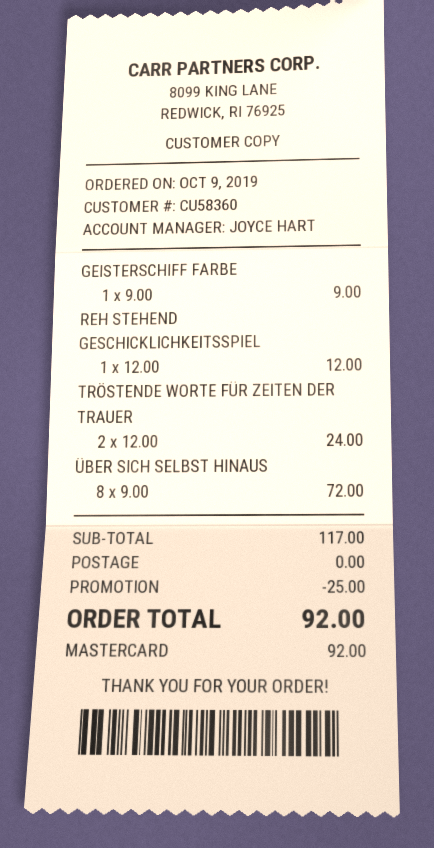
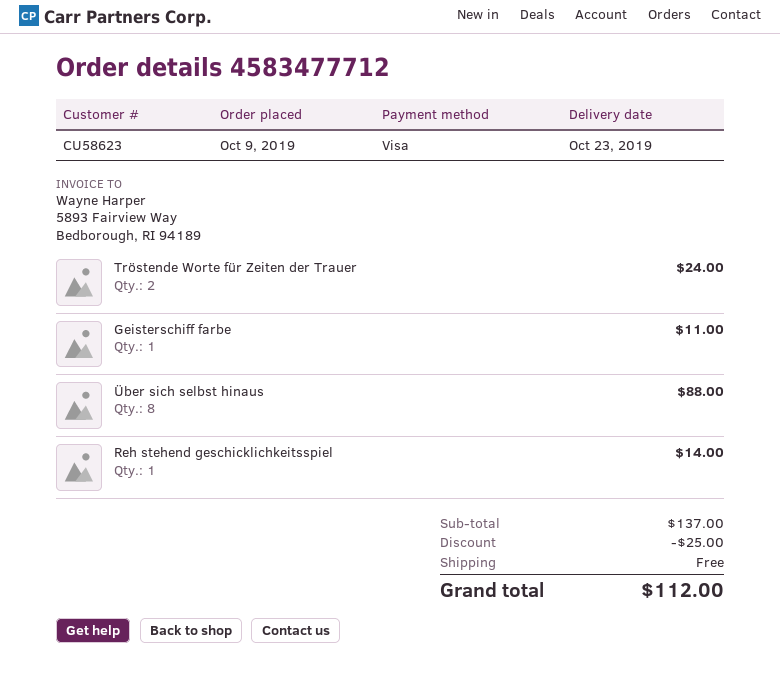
customer number: CU58360 -> CU58623
payment method: Mastercard -> Visa
GEISTERSCHIFF FARBE: 1 for 9.00 -> 1 for 11.00
REH STEHEND GESCHICKLICHKEITSSPIEL: 1 for 12.00 -> 1 for 14.00
ÜBER SICH SELBST HINAUS: 8 for 72.00 -> 8 for 88.00
subtotal: 117.00 -> 137.00
total: 92.00 -> 112.00

